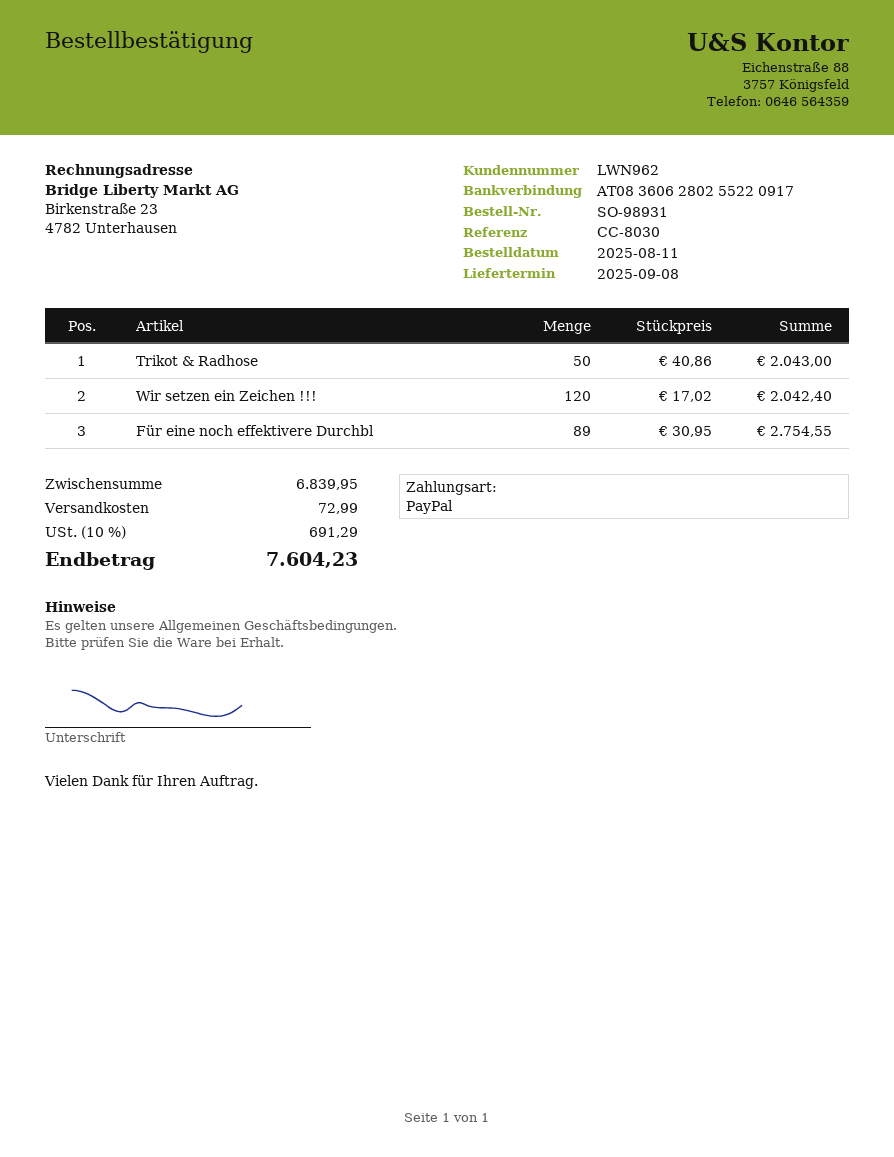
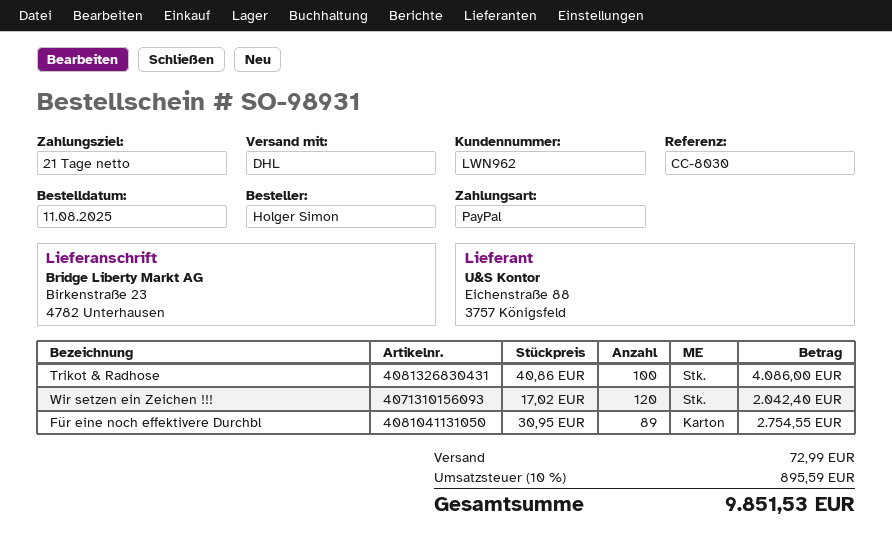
Trikot & Radhose: 50 x 40.86 = 2043.00 -> 100 x 40.86 = 4086.00
tax: 10% = 691.29 -> 10% = 895.59
total: 7604.23 -> 9851.53

